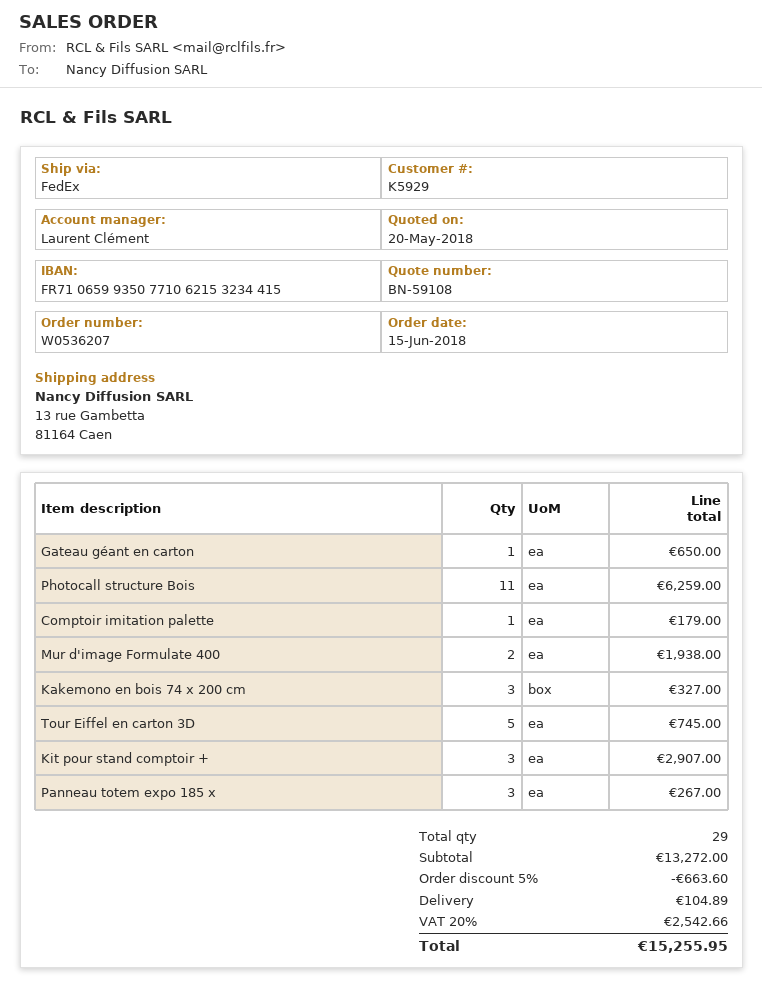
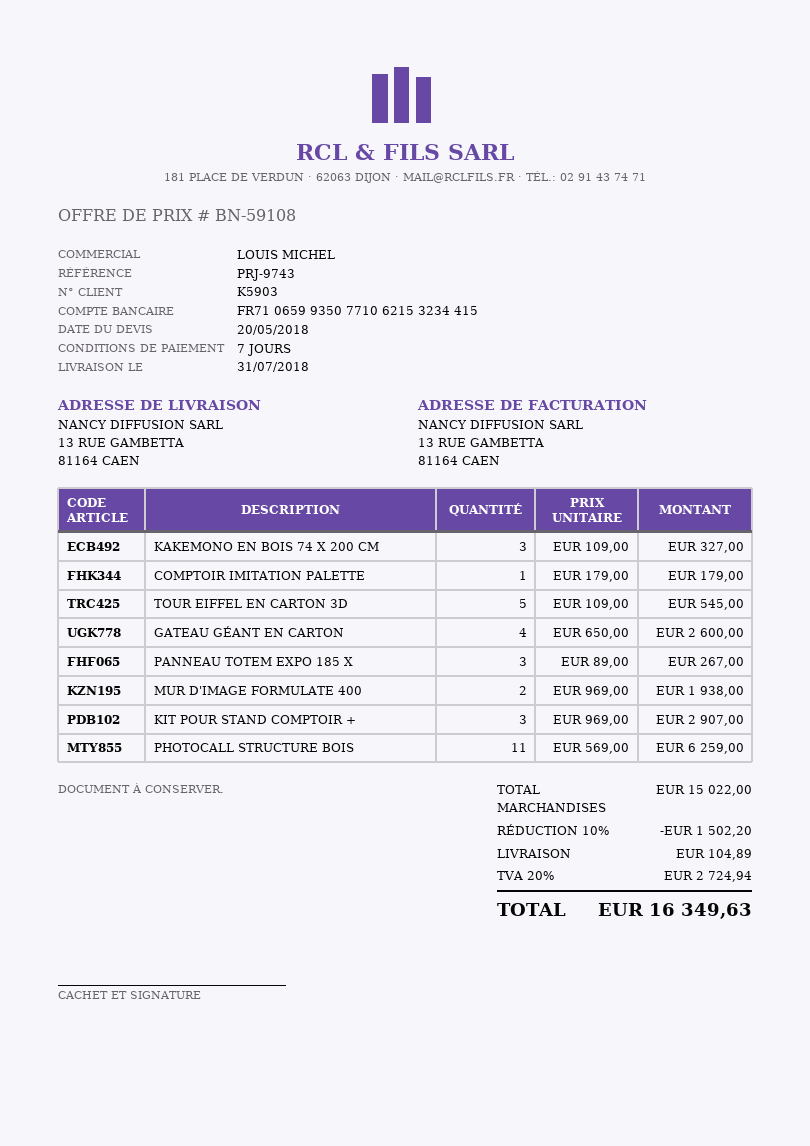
customer number: K5929 -> K5903
sales rep: Laurent Clément -> LOUIS MICHEL
Gateau géant en carton: 1 for 650.00 -> 4 for 2600.00
Tour Eiffel en carton 3D: 5 for 745.00 -> 5 for 545.00
subtotal: 13272.00 -> 15022.00
discount: 5% = 663.60 -> 10% = 1502.20
tax: 20% = 2542.66 -> 20% = 2724.94
total: 15255.95 -> 16349.63

